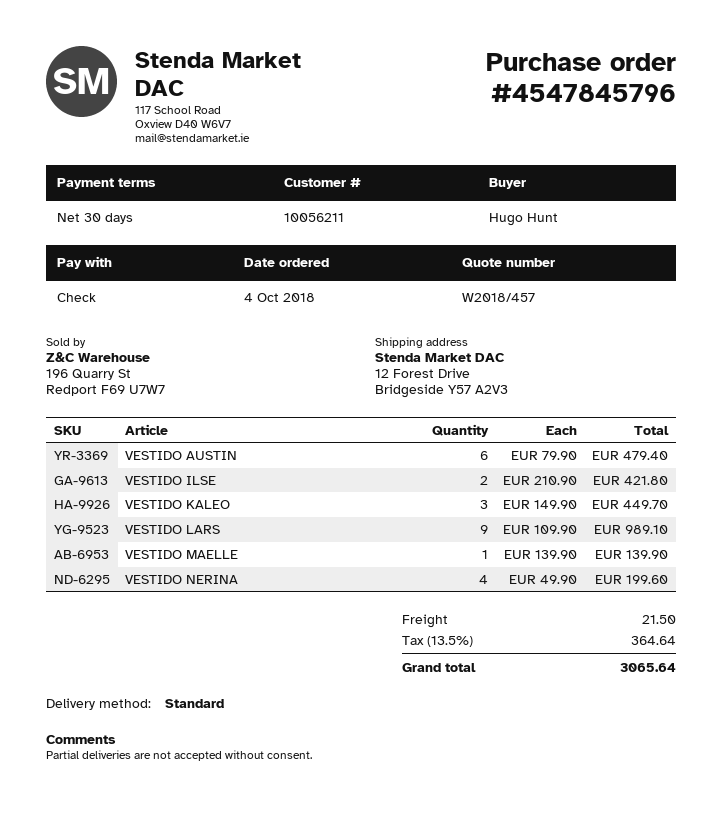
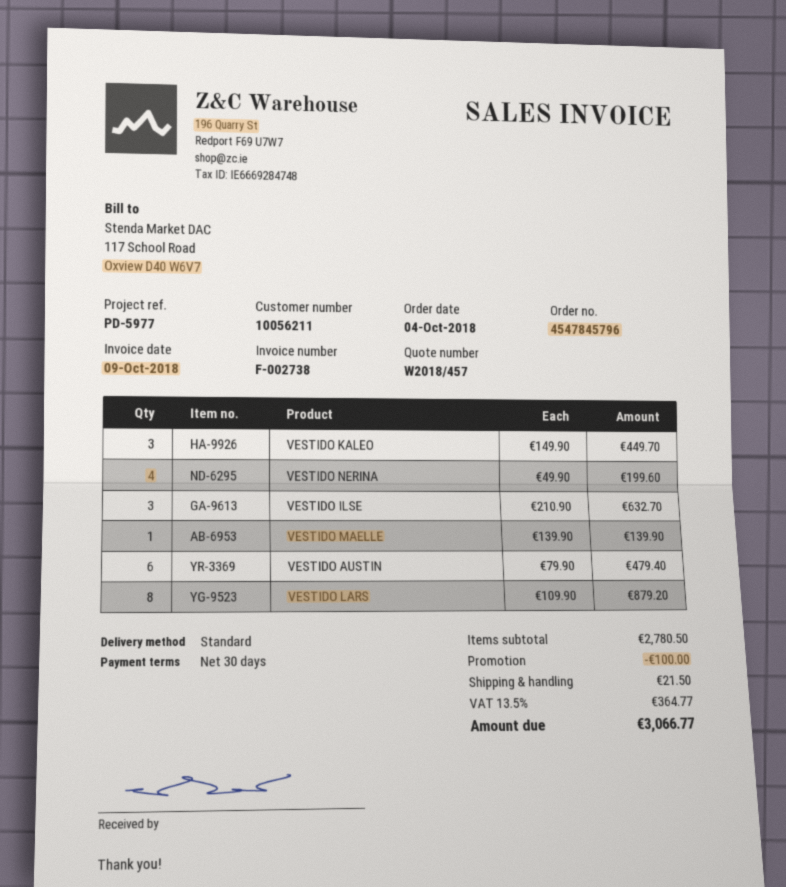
VESTIDO ILSE: 2 x 210.90 = 421.80 -> 3 x 210.90 = 632.70
VESTIDO LARS: 9 x 109.90 = 989.10 -> 8 x 109.90 = 879.20
discount: none -> 100.00
tax: 13.5% = 364.64 -> 13.5% = 364.77
total: 3065.64 -> 3066.77

